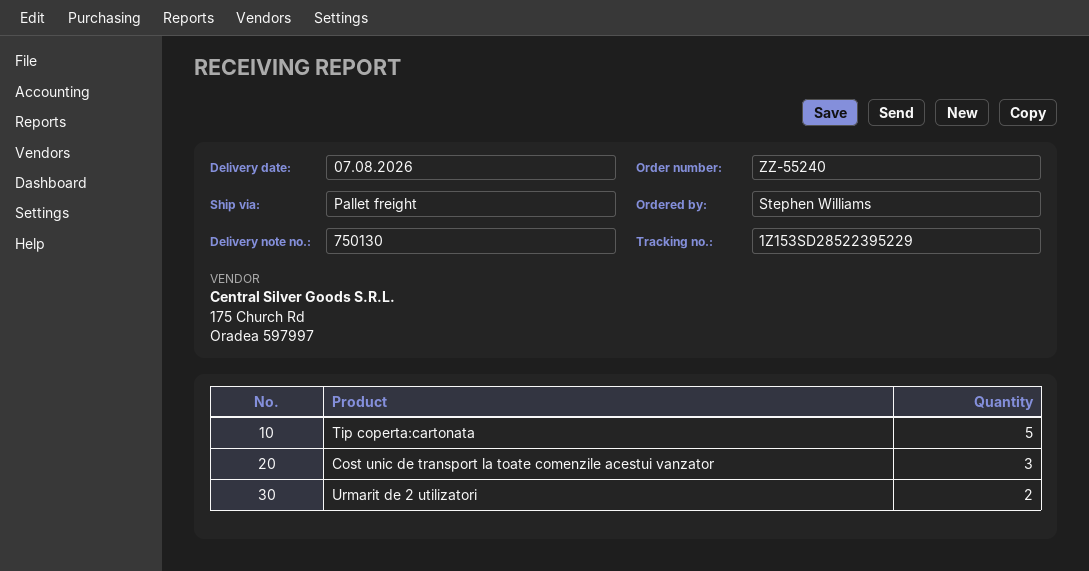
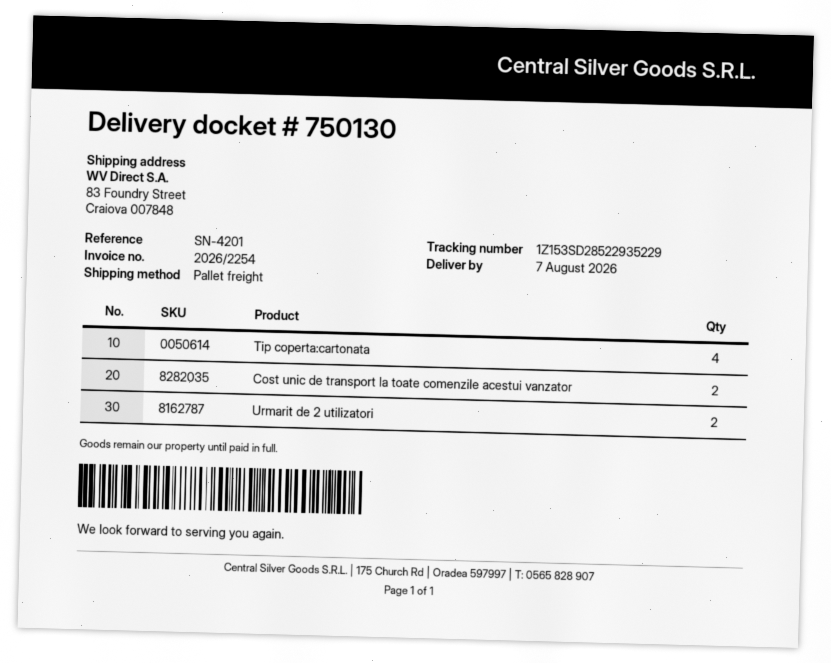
tracking number: 1Z153SD28522395229 -> 1Z153SD28522935229
Tip coperta:cartonata: 5 -> 4
Cost unic de transport la toate comenzile acestui vanzator: 3 -> 2

